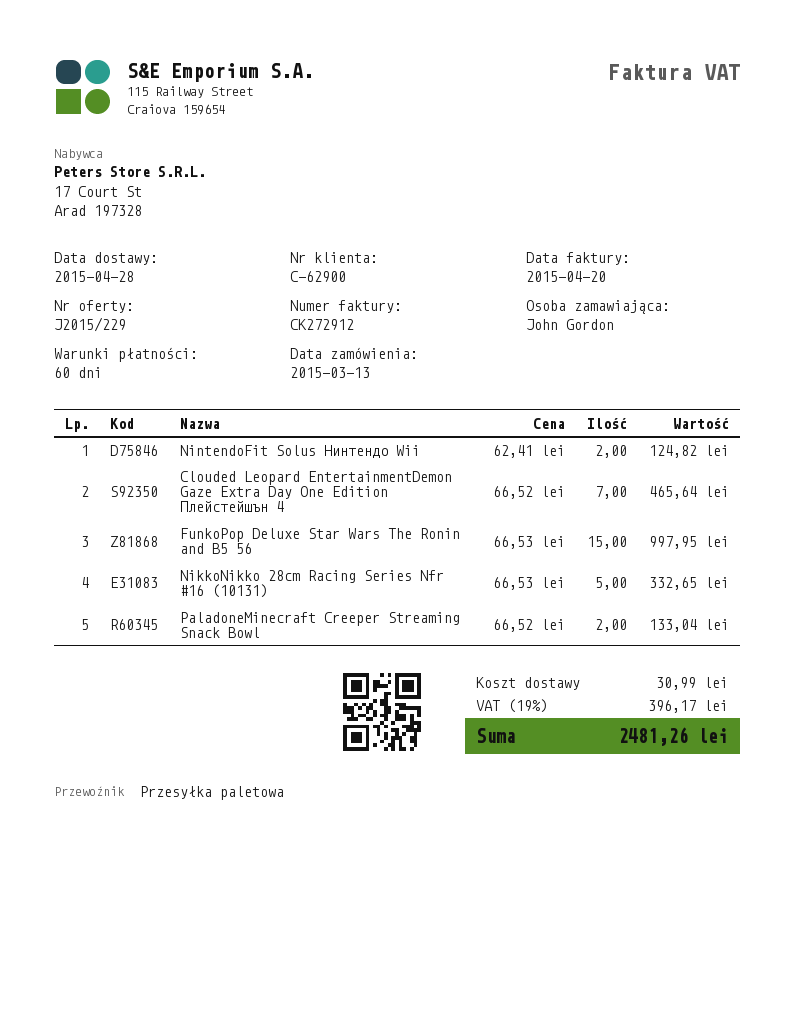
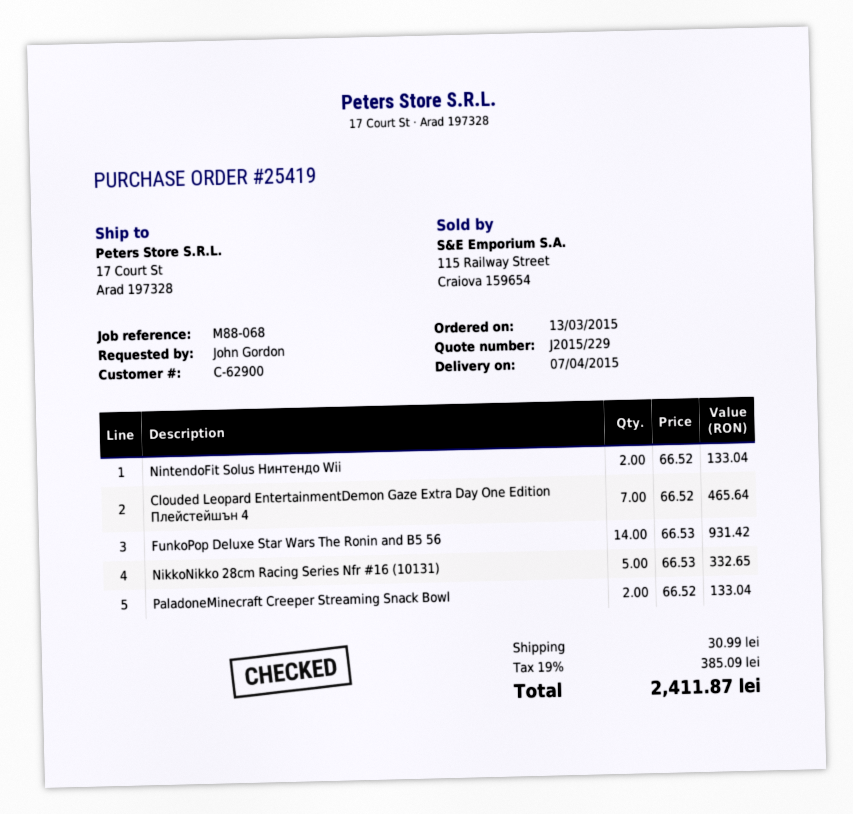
delivery date: 2015-04-28 -> 2015-04-07
NintendoFit Solus Нинтендо Wii: 2 x 62.41 = 124.82 -> 2 x 66.52 = 133.04
FunkoPop Deluxe Star Wars The Ronin and B5 56: 15 x 66.53 = 997.95 -> 14 x 66.53 = 931.42
tax: 19% = 396.17 -> 19% = 385.09
total: 2481.26 -> 2411.87

